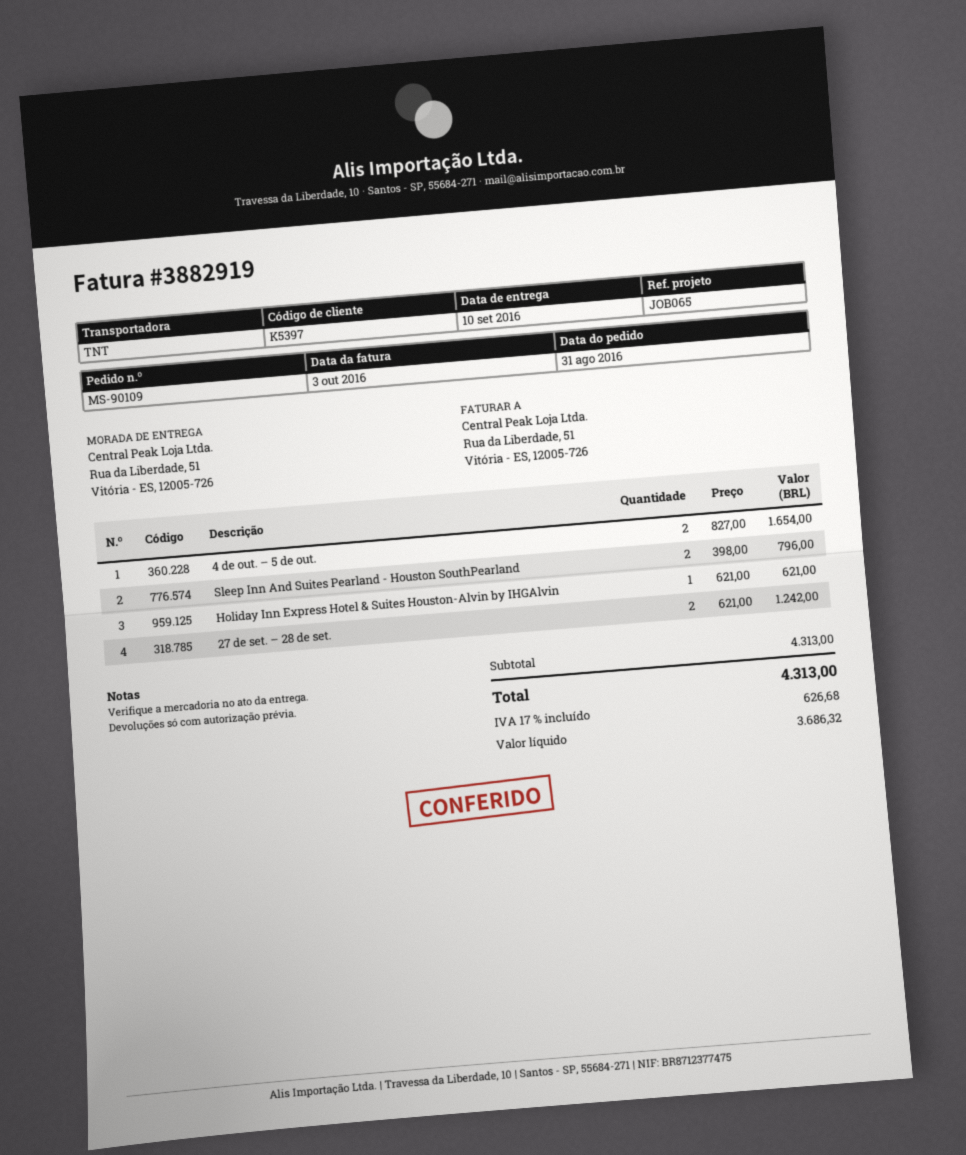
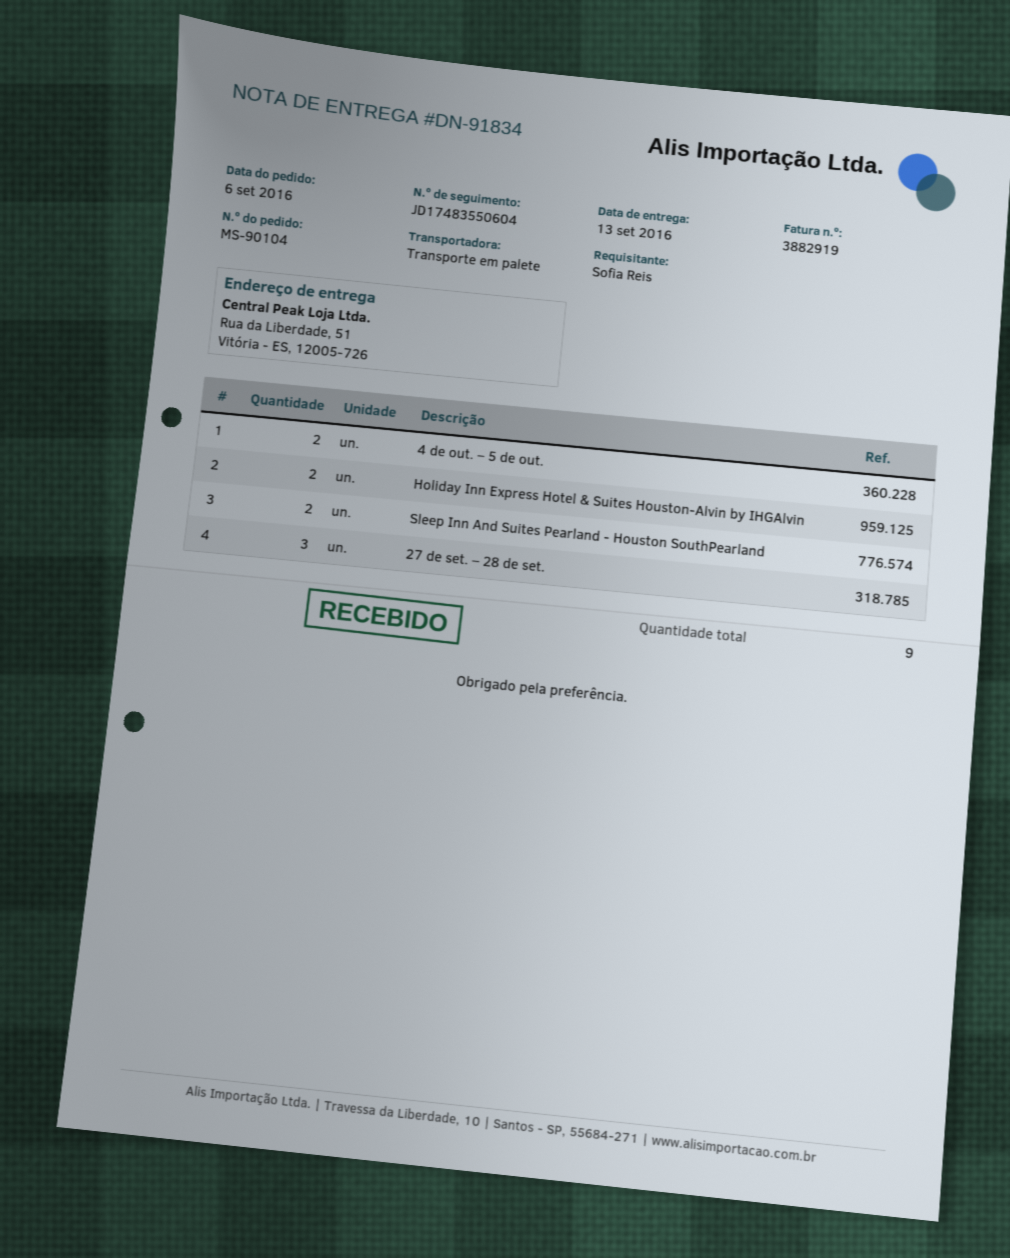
order number: MS-90109 -> MS-90104
order date: 2016-08-31 -> 2016-09-06
delivery date: 2016-09-10 -> 2016-09-13
shipping method: TNT -> pallet freight
Holiday Inn Express Hotel & Suites Houston-Alvin by IHGAlvin: 1 -> 2
27 de set. – 28 de set.: 2 -> 3

